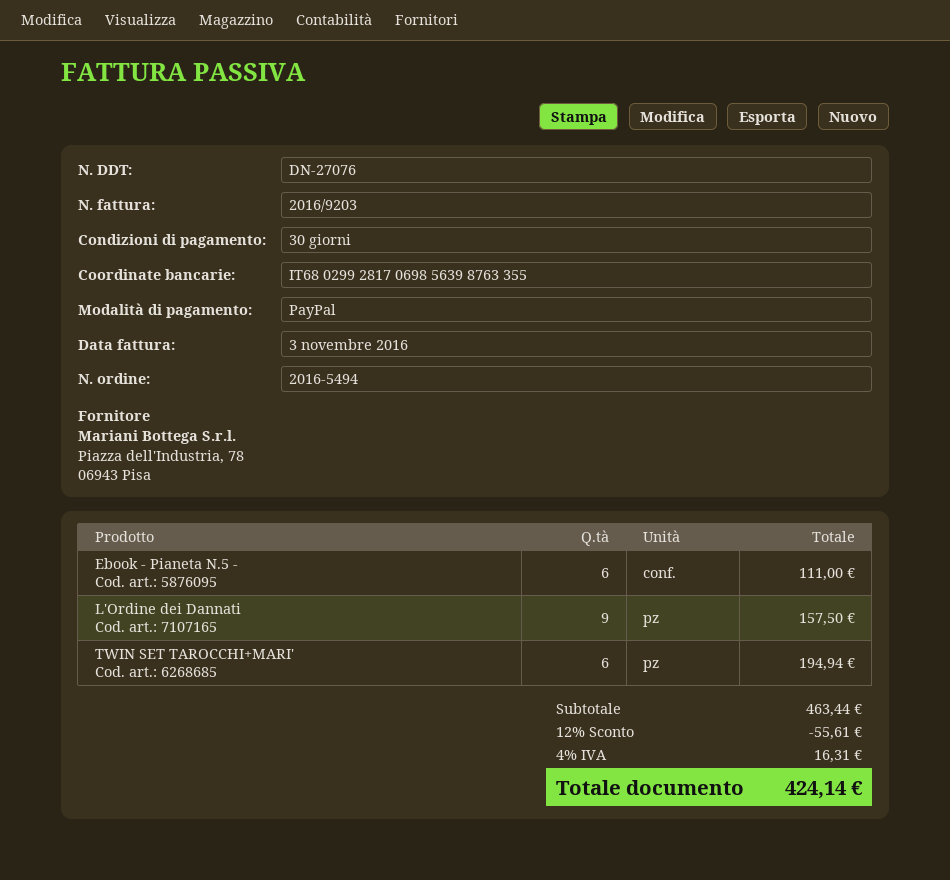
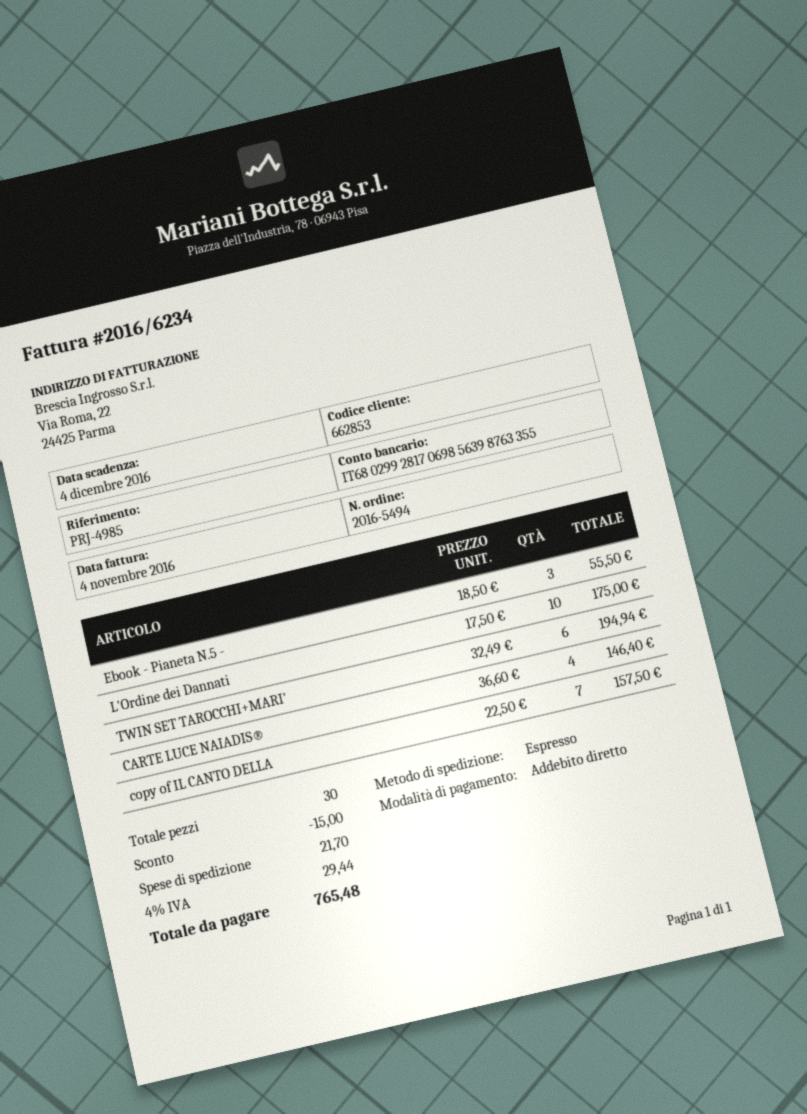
invoice number: 2016/9203 -> 2016/6234
invoice date: 2016-11-03 -> 2016-11-04
payment method: PayPal -> direct debit
Ebook - Pianeta N.5 -: 6 for 111.00 -> 3 for 55.50
L'Ordine dei Dannati: 9 for 157.50 -> 10 for 175.00
CARTE LUCE NAIADIS®: none -> 4 for 146.40
copy of IL CANTO DELLA: none -> 7 for 157.50
discount: 55.61 -> 15.00
shipping: none -> 21.70
tax: 4% = 16.31 -> 4% = 29.44
total: 424.14 -> 765.48

